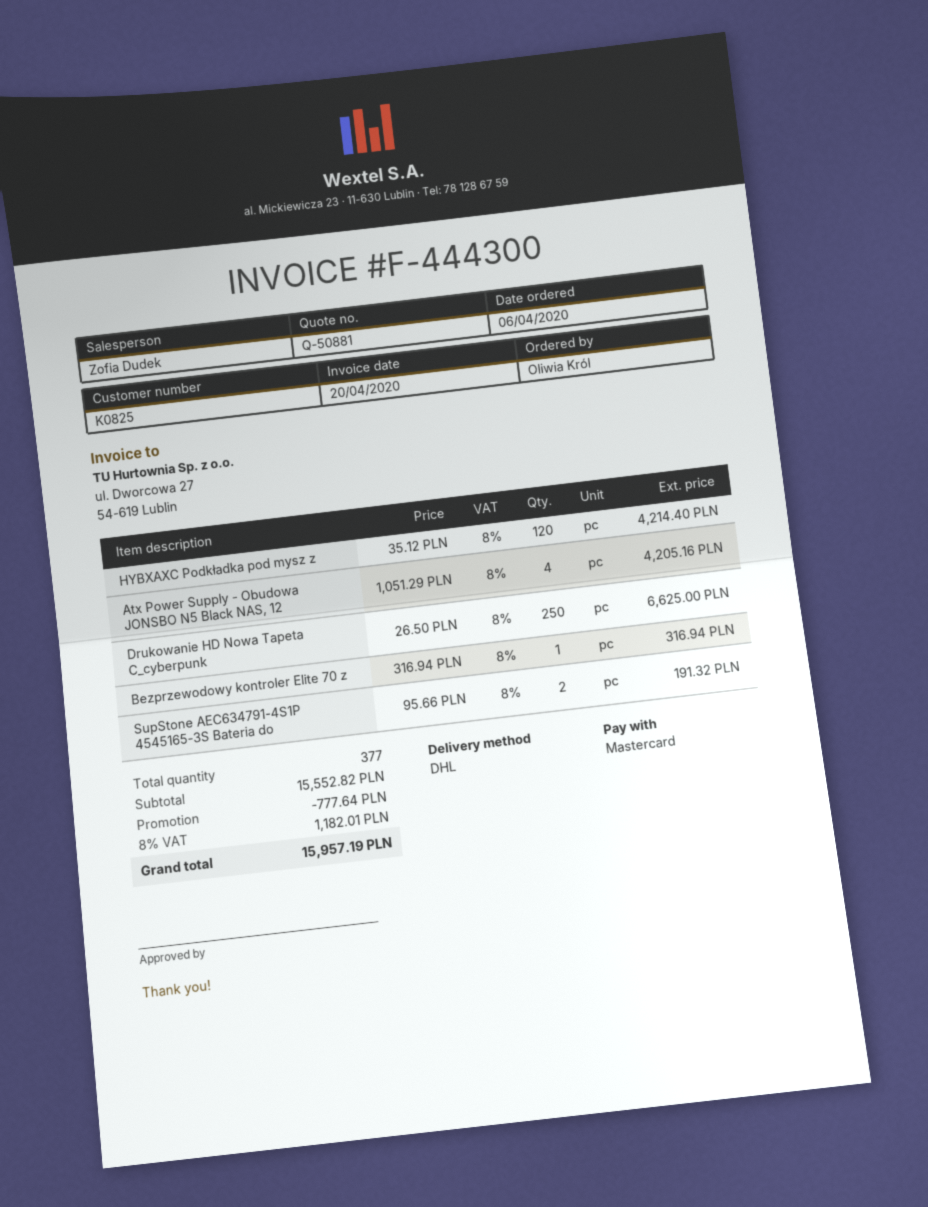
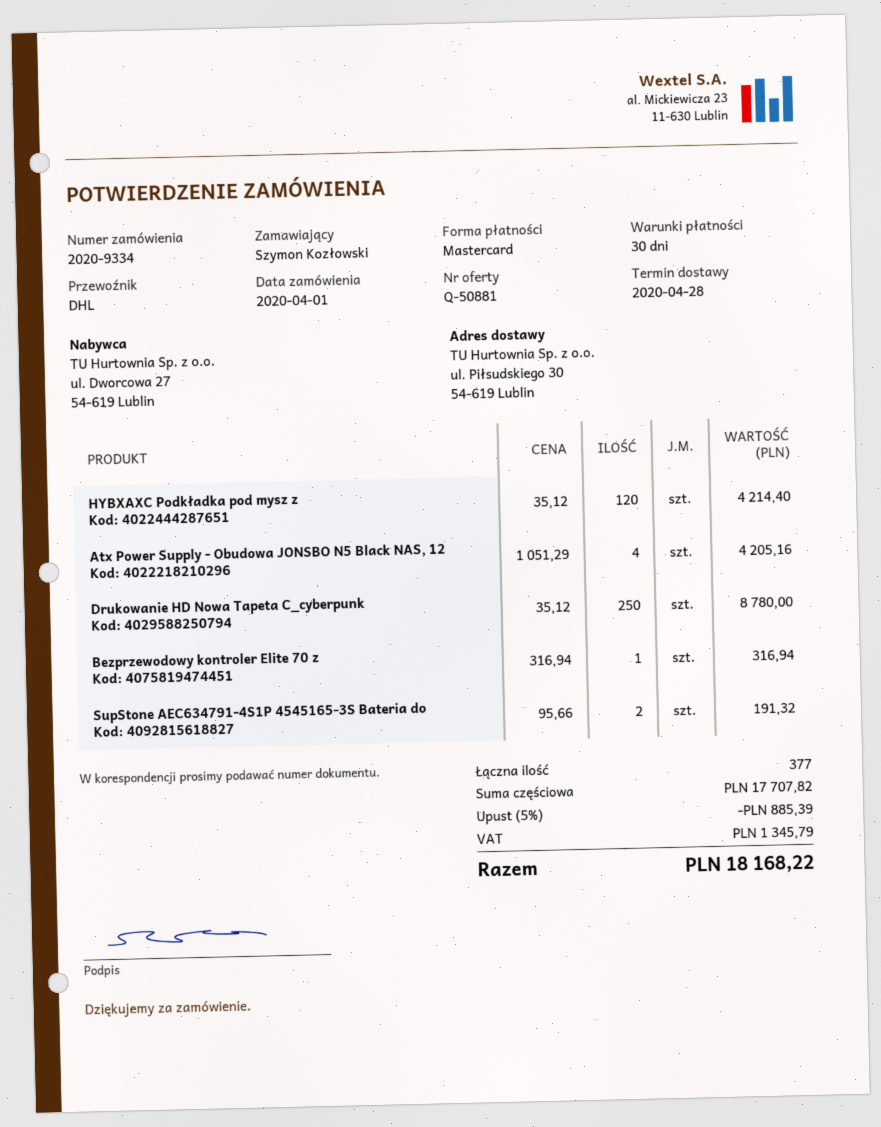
order date: 2020-04-06 -> 2020-04-01
ordered by: Oliwia Król -> Szymon Kozłowski
Drukowanie HD Nowa Tapeta C_cyberpunk: 250 x 26.50 = 6625.00 -> 250 x 35.12 = 8780.00
subtotal: 15552.82 -> 17707.82
discount: 777.64 -> 885.39
tax: 1182.01 -> 1345.79
total: 15957.19 -> 18168.22

